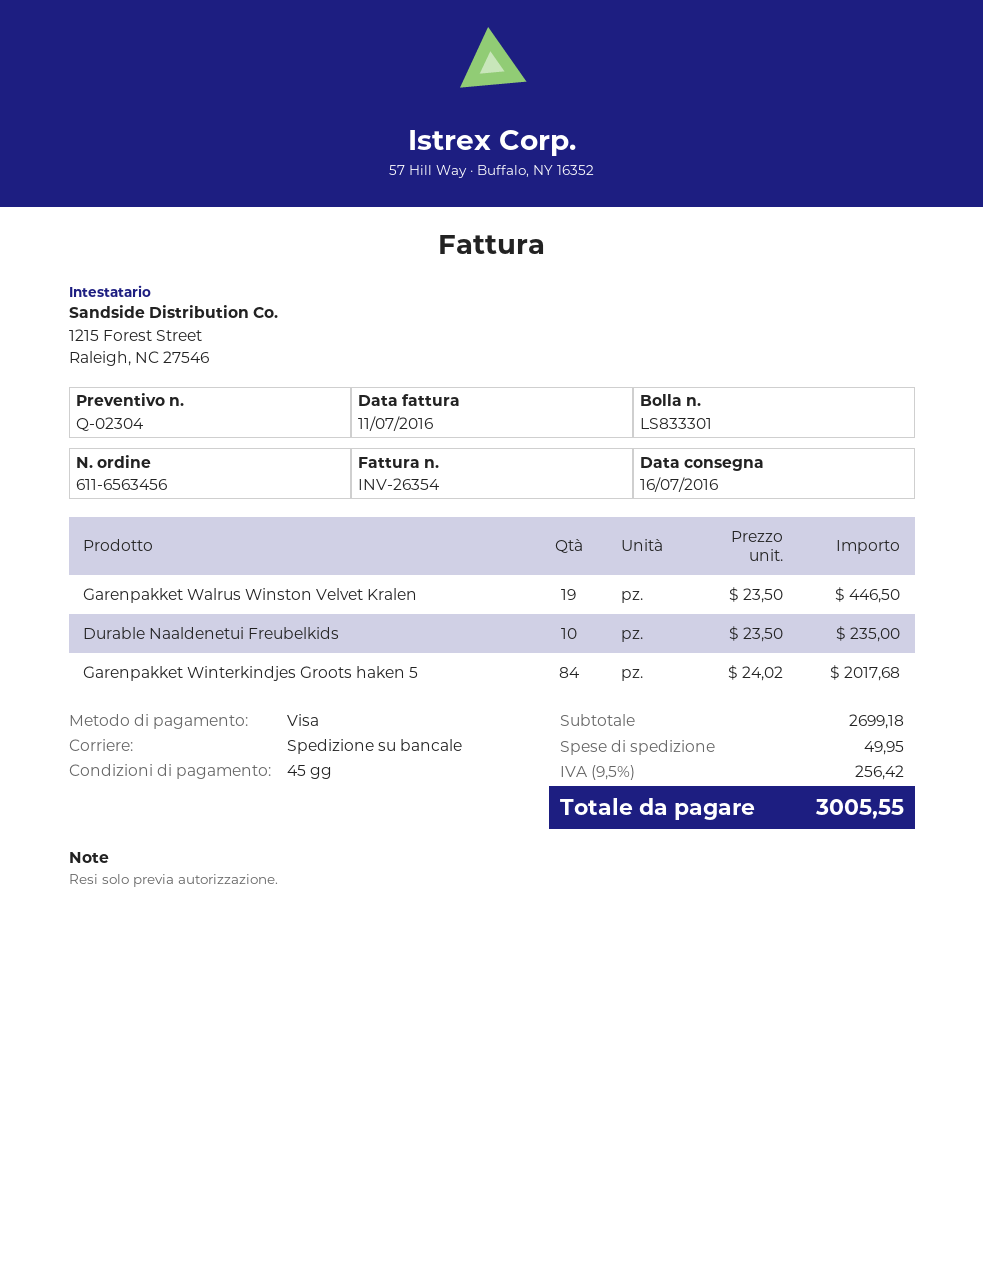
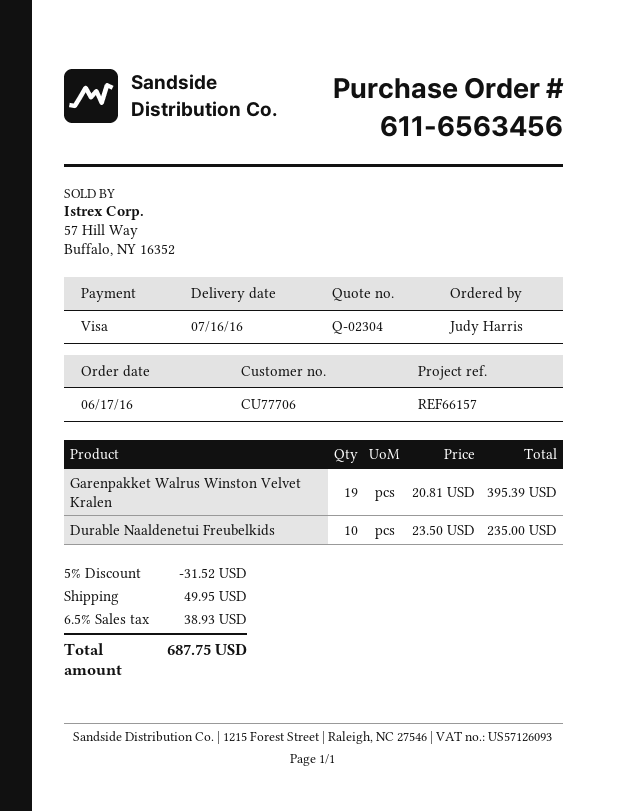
Garenpakket Walrus Winston Velvet Kralen: 19 x 23.50 = 446.50 -> 19 x 20.81 = 395.39
Garenpakket Winterkindjes Groots haken 5: 84 x 24.02 = 2017.68 -> none
discount: none -> 5% = 31.52
tax: 9.5% = 256.42 -> 6.5% = 38.93
total: 3005.55 -> 687.75

